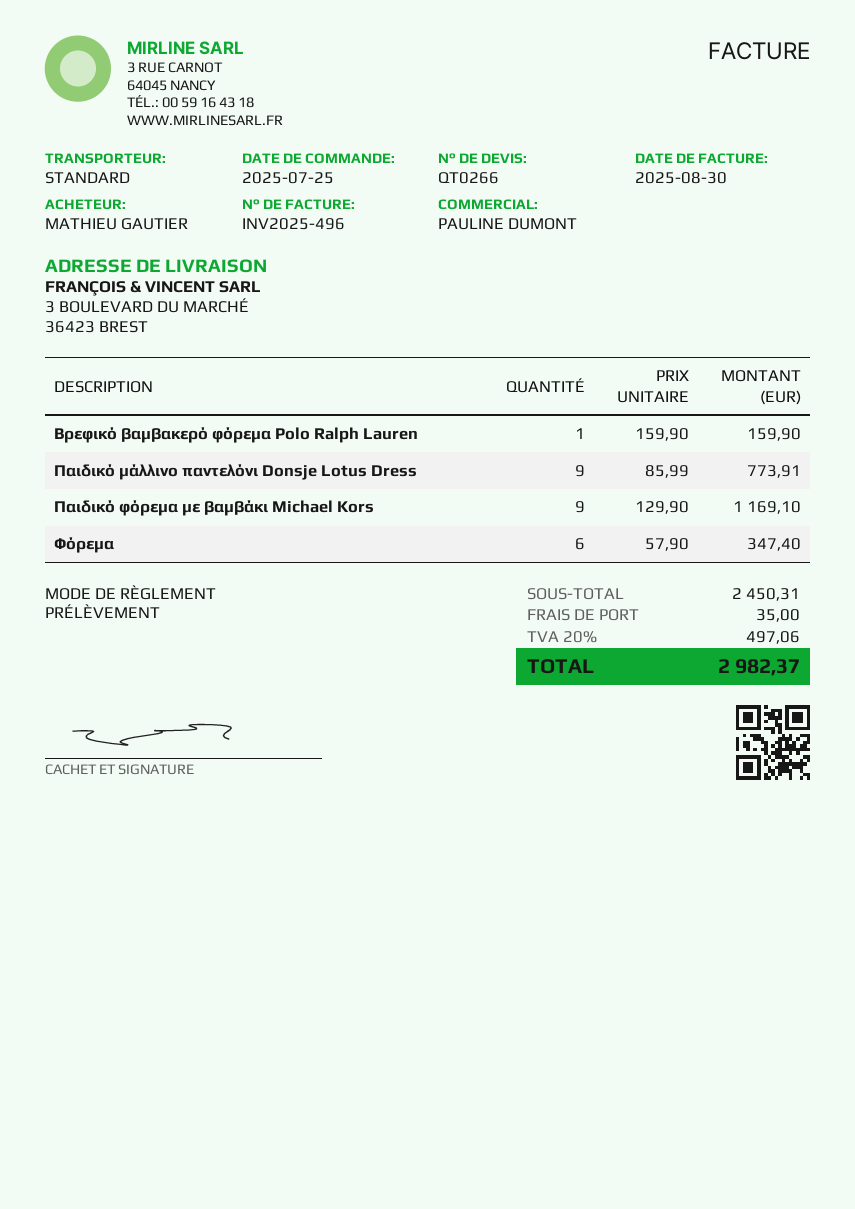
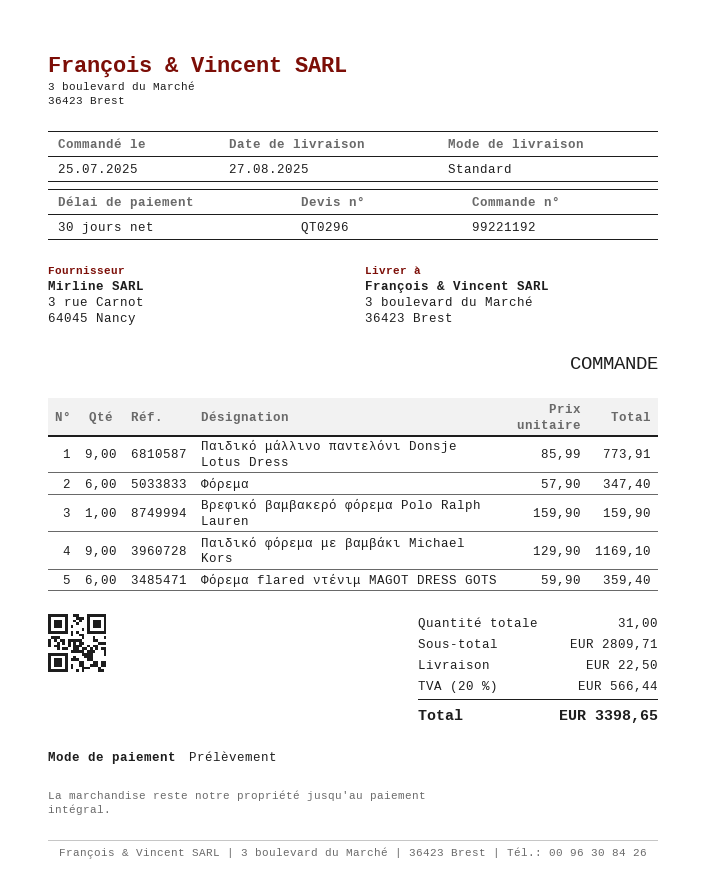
quote number: QT0266 -> QT0296
Φόρεμα flared ντένιμ MAGOT DRESS GOTS: none -> 6 x 59.90 = 359.40
subtotal: 2450.31 -> 2809.71
shipping: 35.00 -> 22.50
tax: 20% = 497.06 -> 20% = 566.44
total: 2982.37 -> 3398.65

